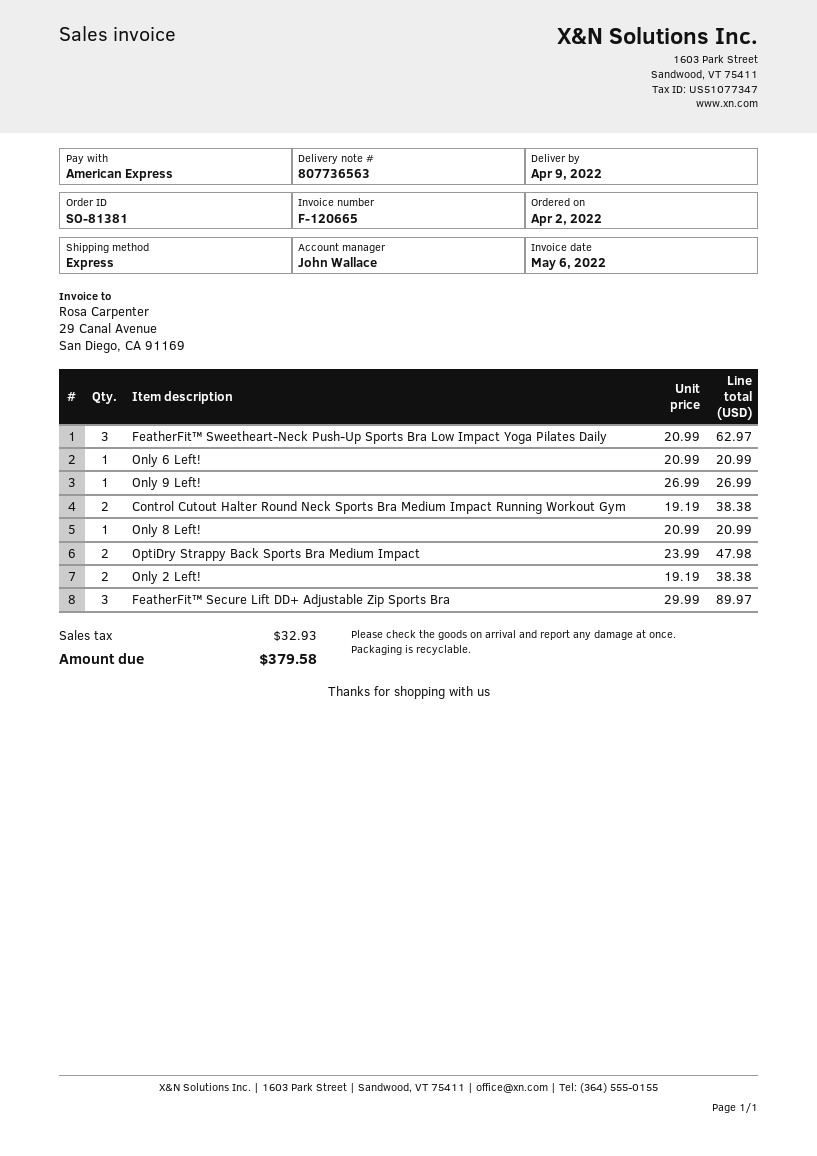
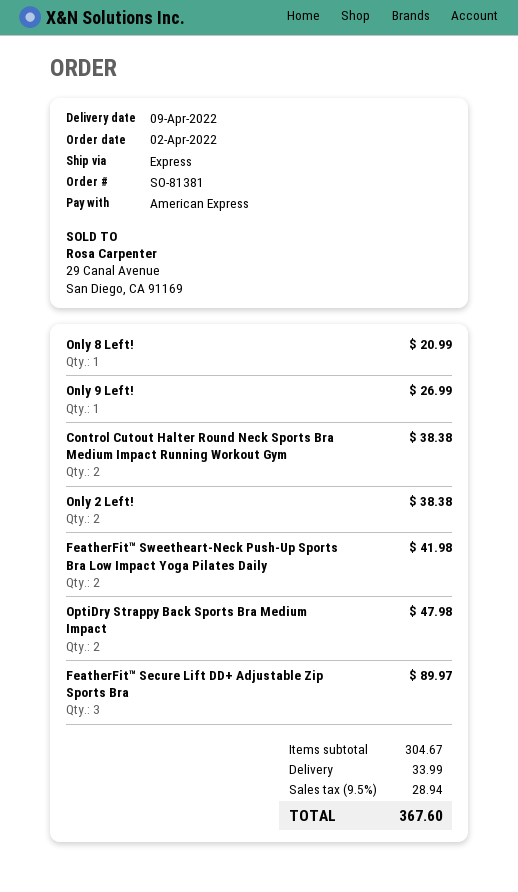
FeatherFit™ Sweetheart-Neck Push-Up Sports Bra Low Impact Yoga Pilates Daily: 3 for 62.97 -> 2 for 41.98
Only 6 Left!: 1 for 20.99 -> none
shipping: none -> 33.99
tax: 32.93 -> 28.94
total: 379.58 -> 367.60

